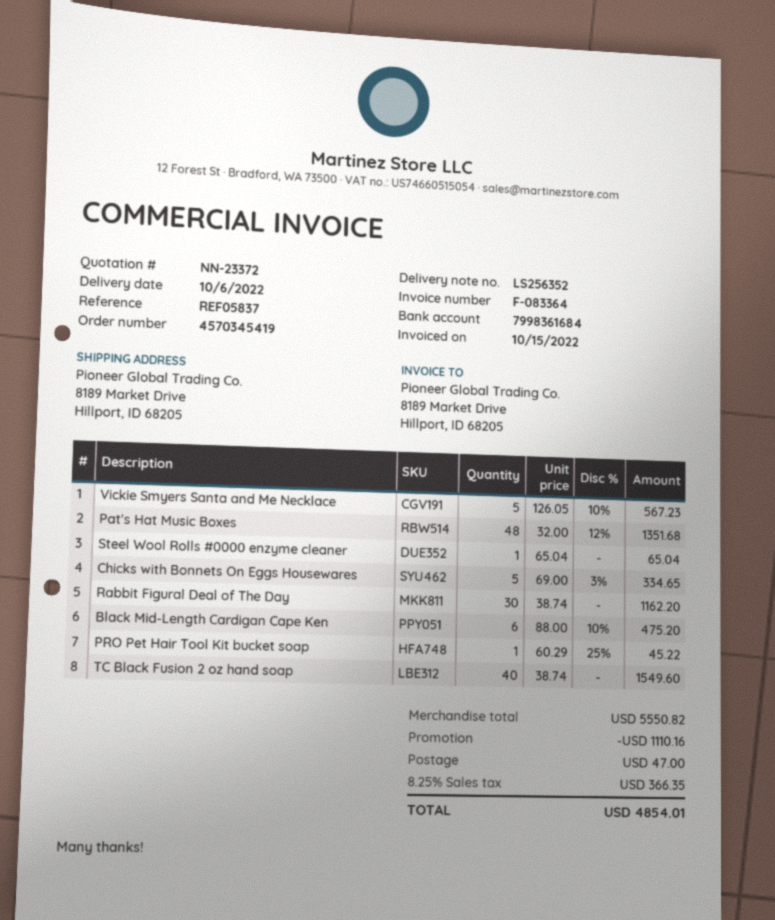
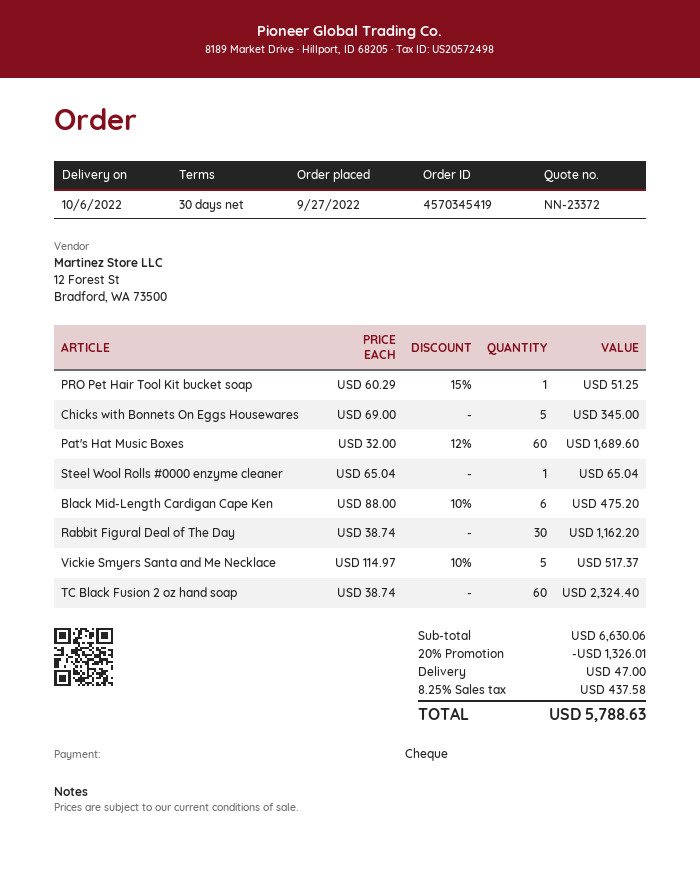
Vickie Smyers Santa and Me Necklace: 5 x 126.05 - 10% = 567.23 -> 5 x 114.97 - 10% = 517.37
Pat's Hat Music Boxes: 48 x 32.00 - 12% = 1351.68 -> 60 x 32.00 - 12% = 1689.60
Chicks with Bonnets On Eggs Housewares: 5 x 69.00 - 3% = 334.65 -> 5 x 69.00 = 345.00
PRO Pet Hair Tool Kit bucket soap: 1 x 60.29 - 25% = 45.22 -> 1 x 60.29 - 15% = 51.25
TC Black Fusion 2 oz hand soap: 40 x 38.74 = 1549.60 -> 60 x 38.74 = 2324.40
subtotal: 5550.82 -> 6630.06
discount: 1110.16 -> 1326.01
tax: 8.25% = 366.35 -> 8.25% = 437.58
total: 4854.01 -> 5788.63

